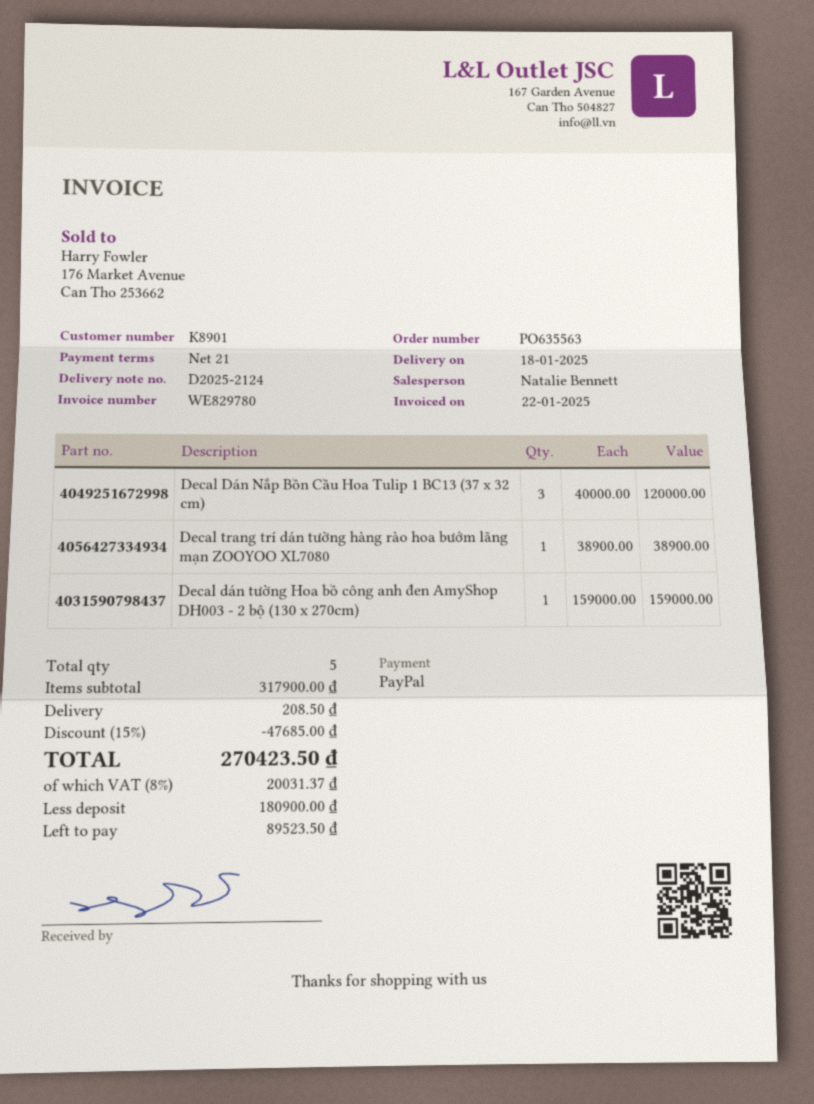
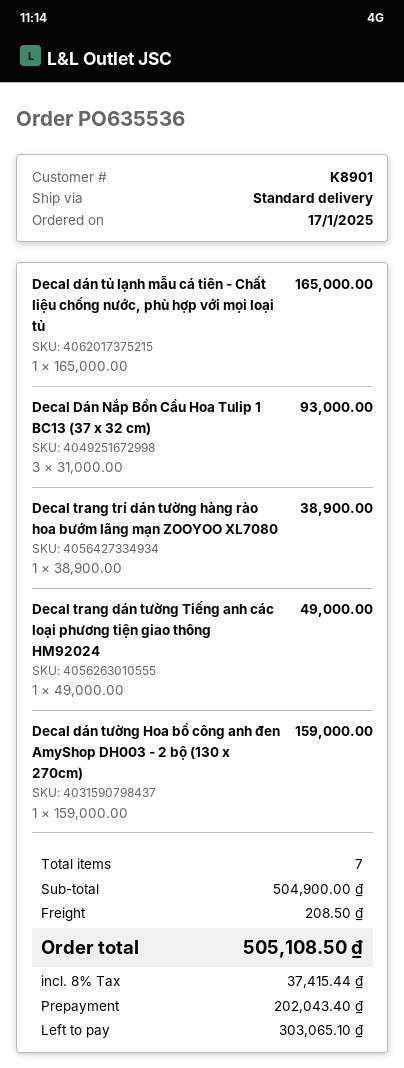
order number: PO635563 -> PO635536
Decal Dán Nắp Bồn Cầu Hoa Tulip 1 BC13 (37 x 32 cm): 3 x 40000.00 = 120000.00 -> 3 x 31000.00 = 93000.00
Decal dán tủ lạnh mẫu cá tiên - Chất liệu chống nước, phù hợp với mọi loại tủ: none -> 1 x 165000.00 = 165000.00
Decal trang dán tường Tiếng anh các loại phương tiện giao thông HM92024: none -> 1 x 49000.00 = 49000.00
total quantity: 5 -> 7
subtotal: 317900.00 -> 504900.00
discount: 15% = 47685.00 -> none
tax: 8% = 20031.37 -> 8% = 37415.44
total: 270423.50 -> 505108.50
deposit: 180900.00 -> 202043.40
balance: 89523.50 -> 303065.10

